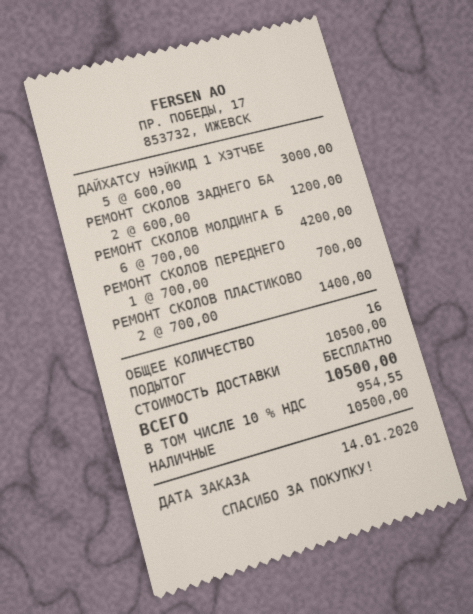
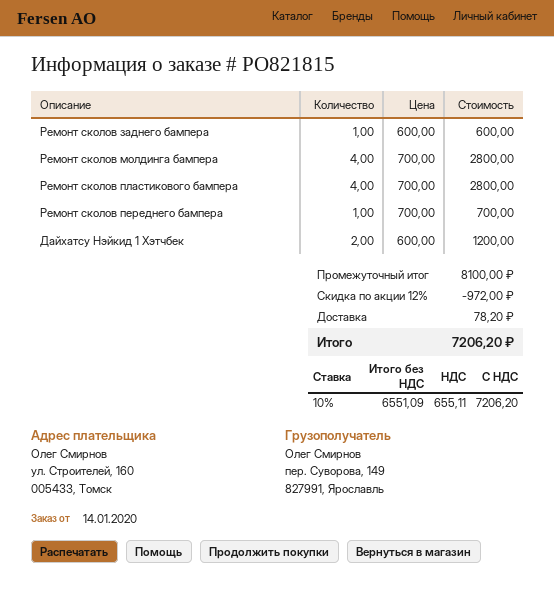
ДАЙХАТСУ НЭЙКИД 1 ХЭТЧБЕ: 5 x 600.00 = 3000.00 -> 2 x 600.00 = 1200.00
РЕМОНТ СКОЛОВ ЗАДНЕГО БА: 2 x 600.00 = 1200.00 -> 1 x 600.00 = 600.00
РЕМОНТ СКОЛОВ МОЛДИНГА Б: 6 x 700.00 = 4200.00 -> 4 x 700.00 = 2800.00
РЕМОНТ СКОЛОВ ПЛАСТИКОВО: 2 x 700.00 = 1400.00 -> 4 x 700.00 = 2800.00
subtotal: 10500.00 -> 8100.00
discount: none -> 12% = 972.00
shipping: 0.00 -> 78.20
tax: 10% = 954.55 -> 10% = 655.11
total: 10500.00 -> 7206.20

